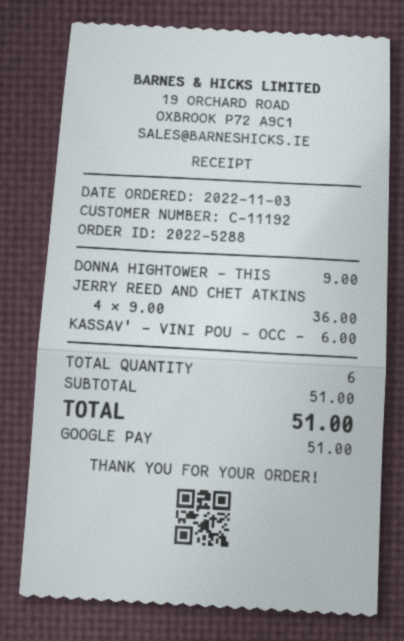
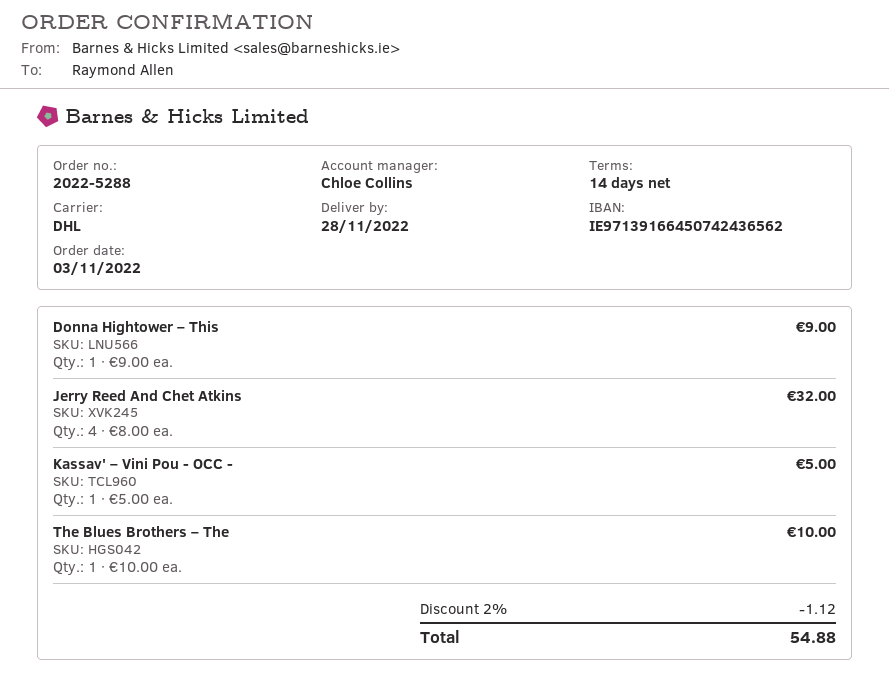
JERRY REED AND CHET ATKINS: 4 x 9.00 = 36.00 -> 4 x 8.00 = 32.00
KASSAV' – VINI POU - OCC -: 1 x 6.00 = 6.00 -> 1 x 5.00 = 5.00
The Blues Brothers – The: none -> 1 x 10.00 = 10.00
discount: none -> 2% = 1.12
total: 51.00 -> 54.88

